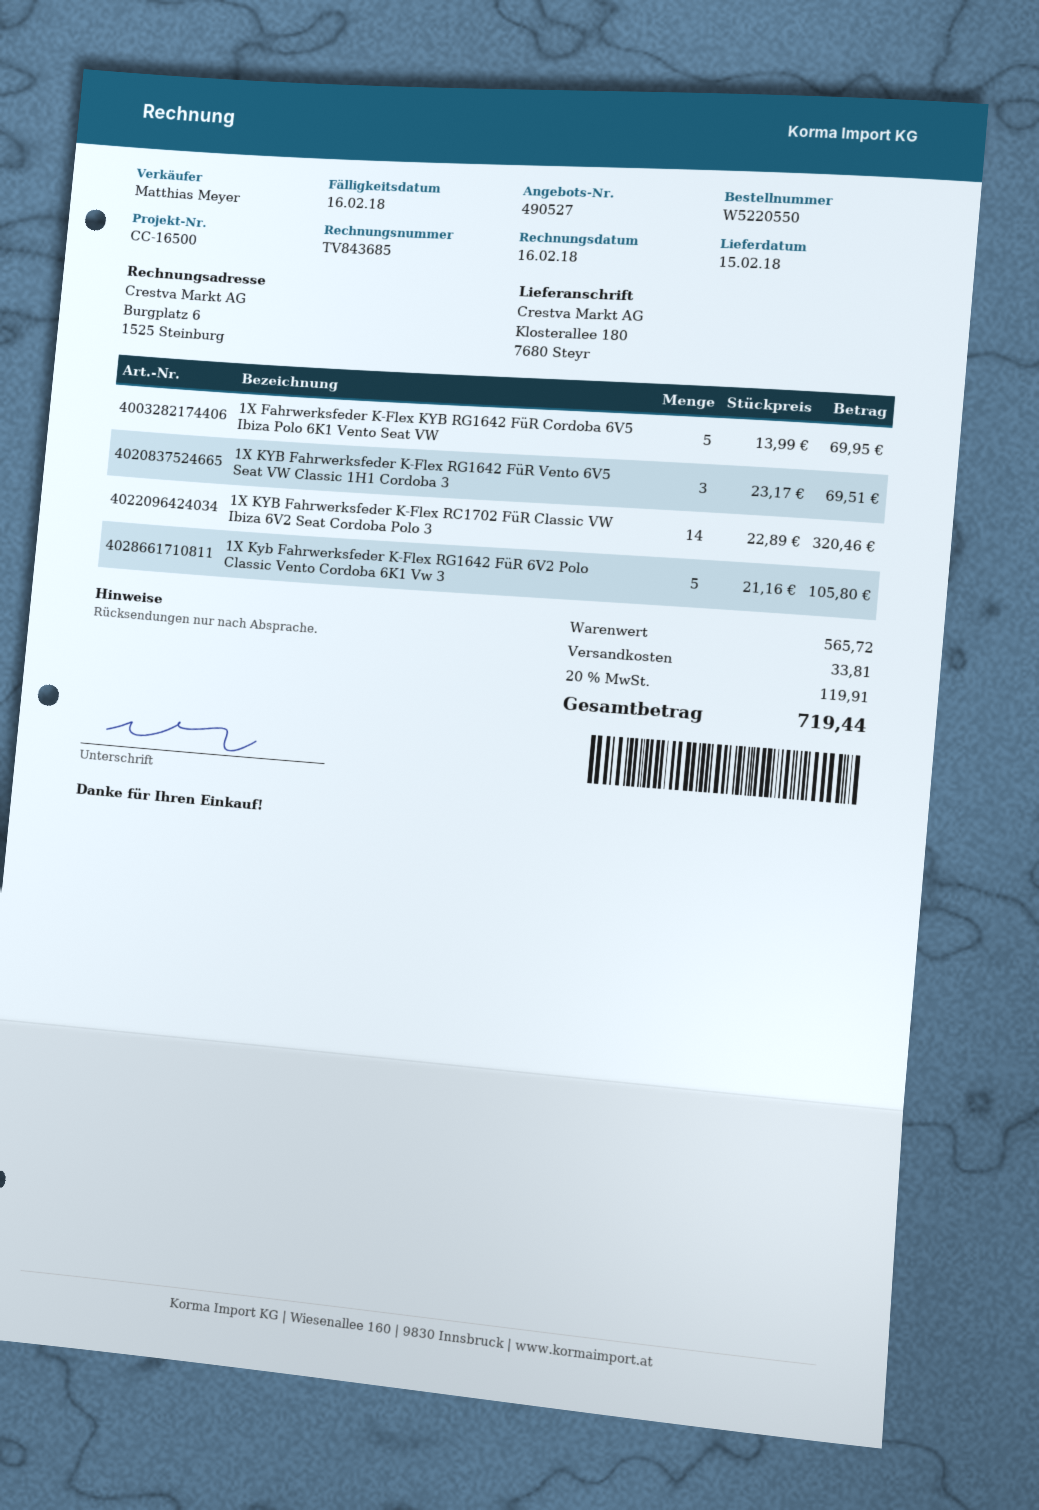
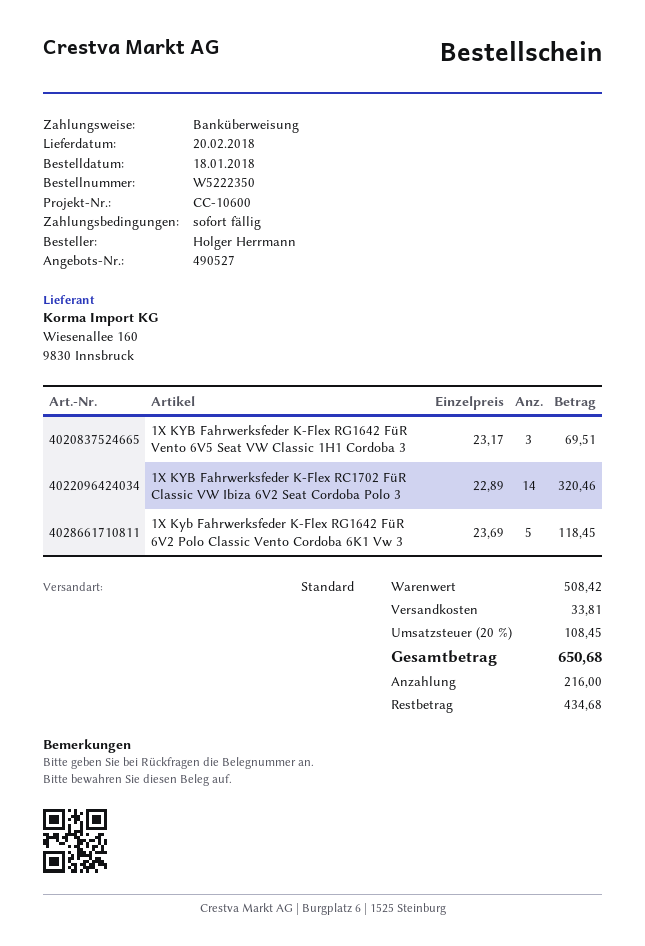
order number: W5220550 -> W5222350
delivery date: 2018-02-15 -> 2018-02-20
reference: CC-16500 -> CC-10600
1X Fahrwerksfeder K-Flex KYB RG1642 FüR Cordoba 6V5 Ibiza Polo 6K1 Vento Seat VW: 5 x 13.99 = 69.95 -> none
1X Kyb Fahrwerksfeder K-Flex RG1642 FüR 6V2 Polo Classic Vento Cordoba 6K1 Vw 3: 5 x 21.16 = 105.80 -> 5 x 23.69 = 118.45
subtotal: 565.72 -> 508.42
tax: 20% = 119.91 -> 20% = 108.45
total: 719.44 -> 650.68

